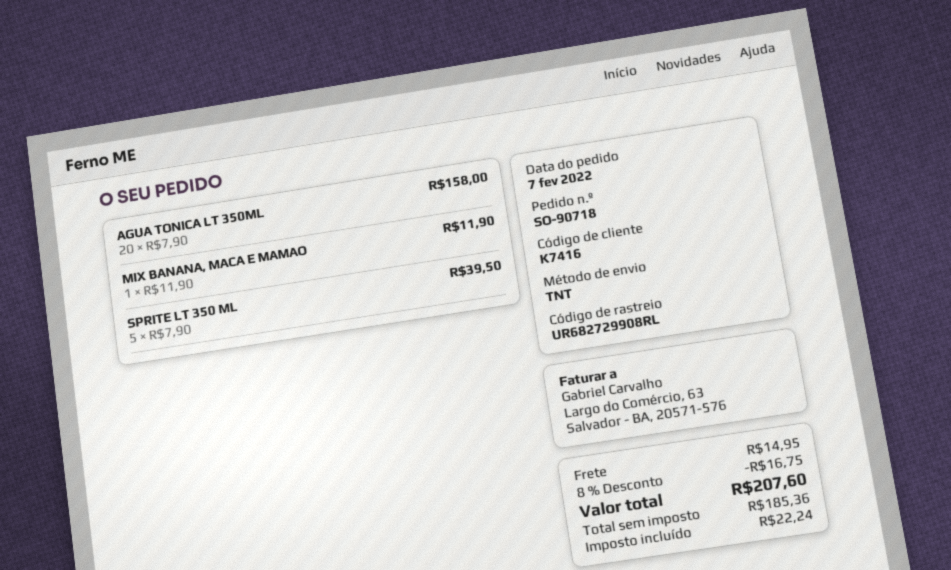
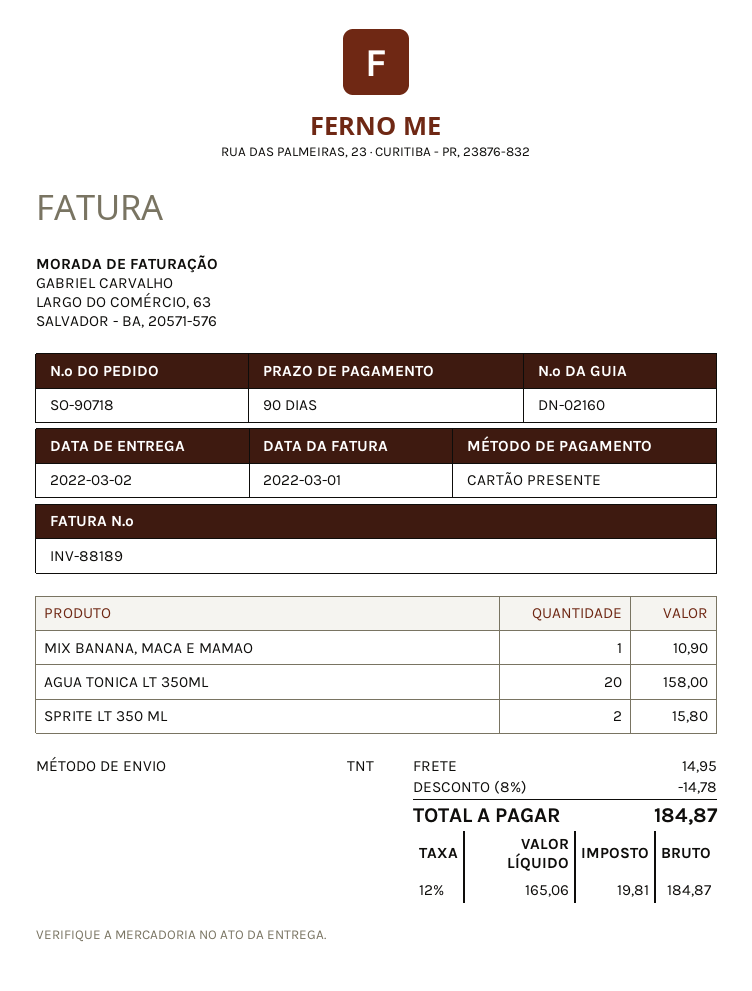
MIX BANANA, MACA E MAMAO: 1 for 11.90 -> 1 for 10.90
SPRITE LT 350 ML: 5 for 39.50 -> 2 for 15.80
discount: 8% = 16.75 -> 8% = 14.78
net: 185.36 -> 165.06
tax: 22.24 -> 19.81
total: 207.60 -> 184.87

